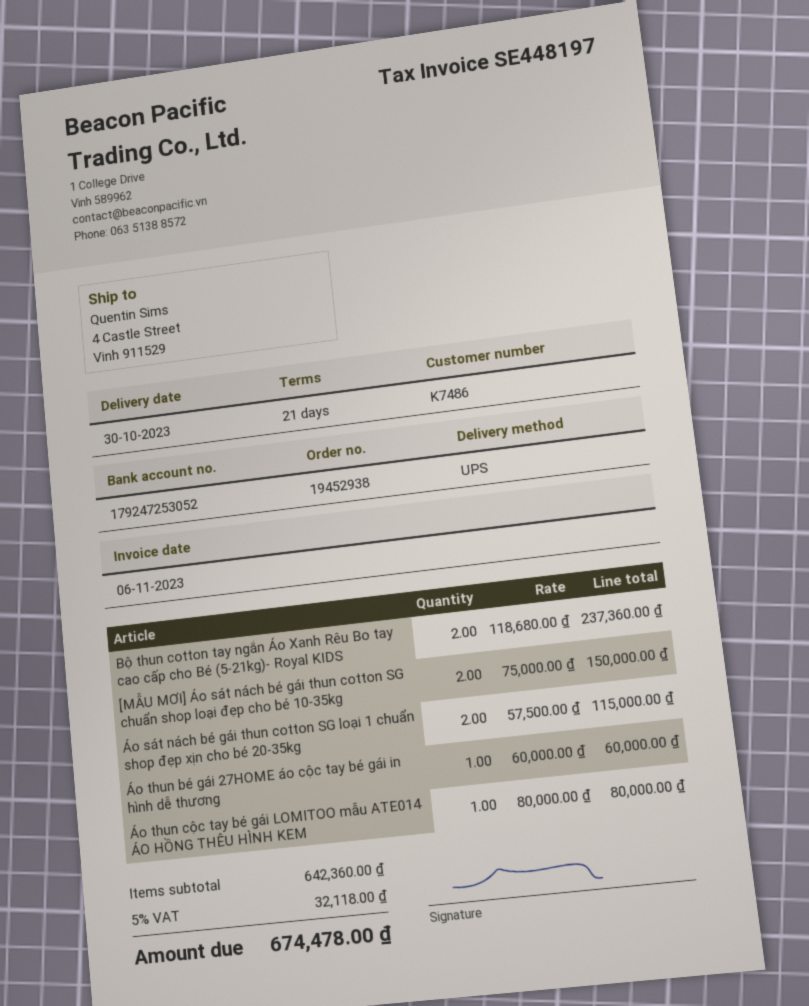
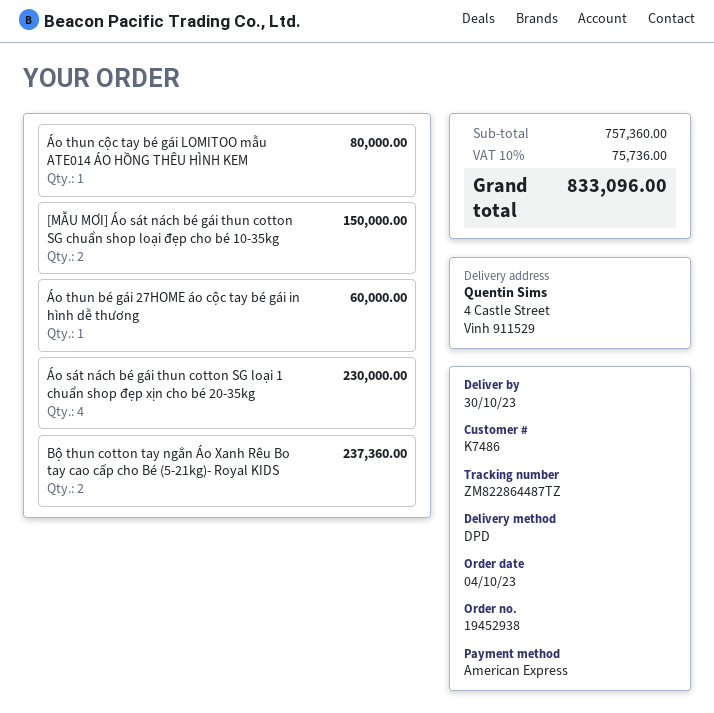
shipping method: UPS -> DPD
Áo sát nách bé gái thun cotton SG loại 1 chuẩn shop đẹp xịn cho bé 20-35kg: 2 for 115000.00 -> 4 for 230000.00
subtotal: 642360.00 -> 757360.00
tax: 5% = 32118.00 -> 10% = 75736.00
total: 674478.00 -> 833096.00

